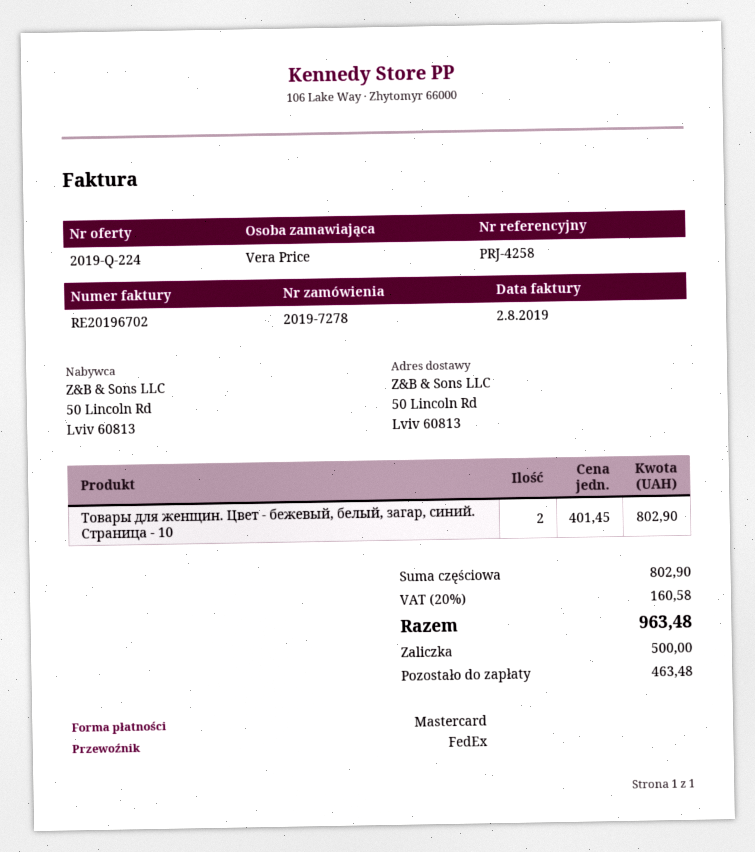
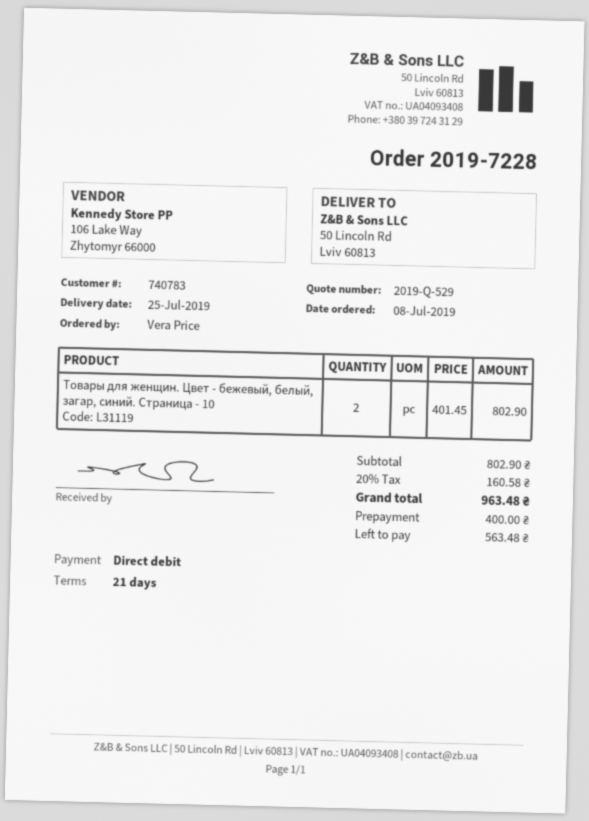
quote number: 2019-Q-224 -> 2019-Q-529
order number: 2019-7278 -> 2019-7228
payment method: Mastercard -> direct debit
deposit: 500.00 -> 400.00
balance: 463.48 -> 563.48

